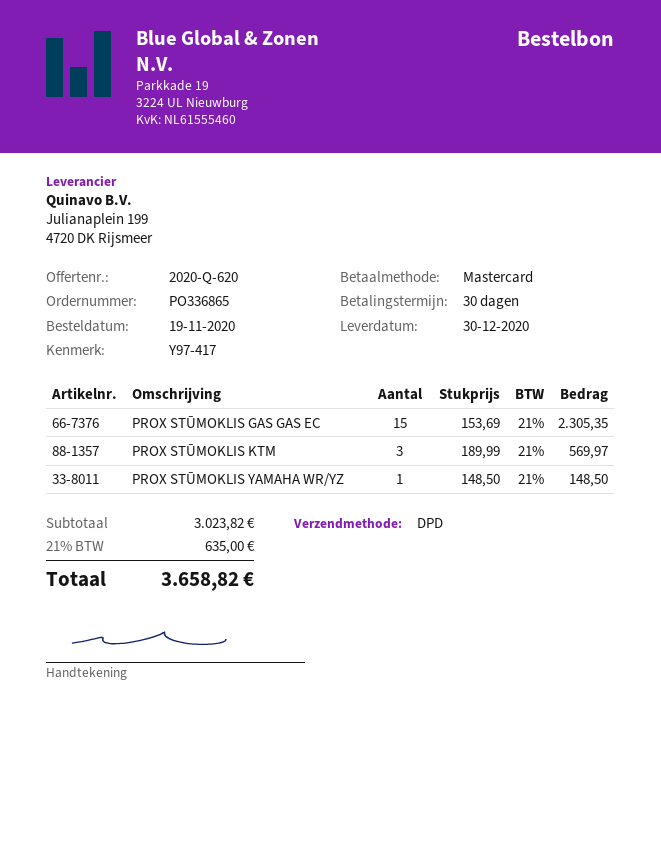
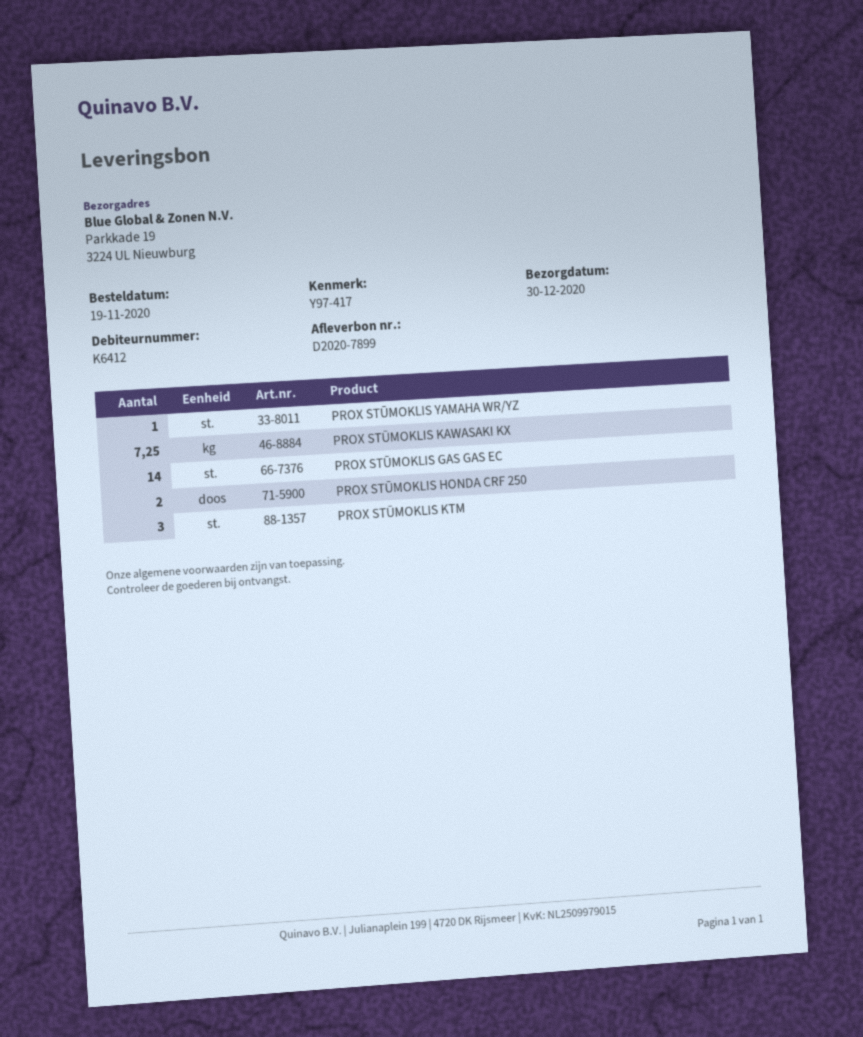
PROX STŪMOKLIS GAS GAS EC: 15 -> 14
PROX STŪMOKLIS KAWASAKI KX: none -> 7.25
PROX STŪMOKLIS HONDA CRF 250: none -> 2

